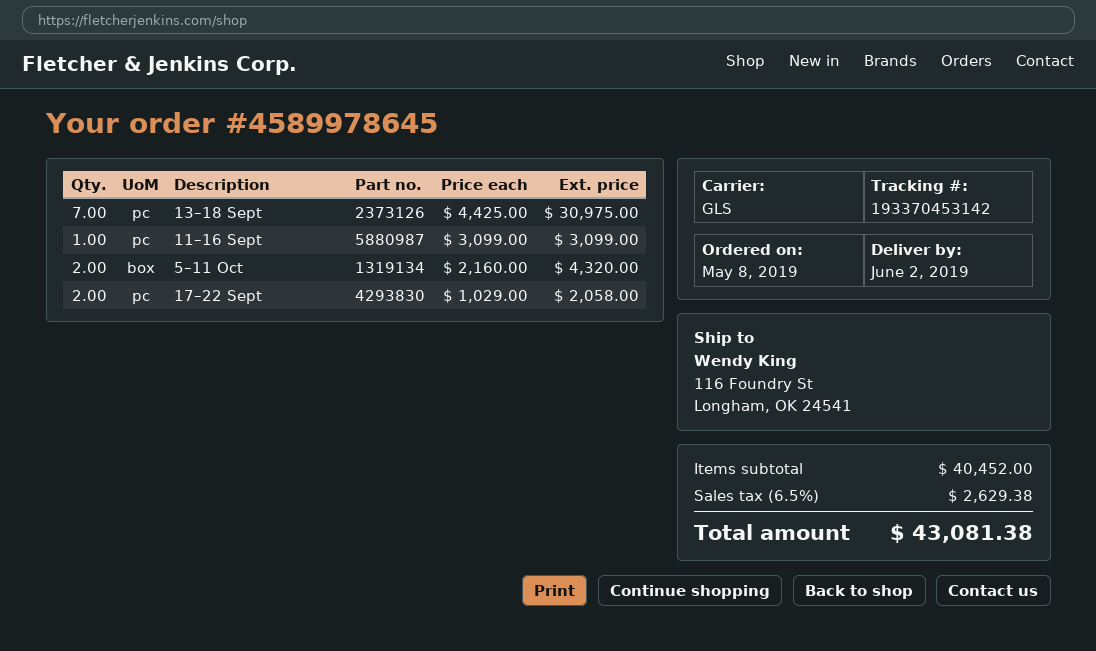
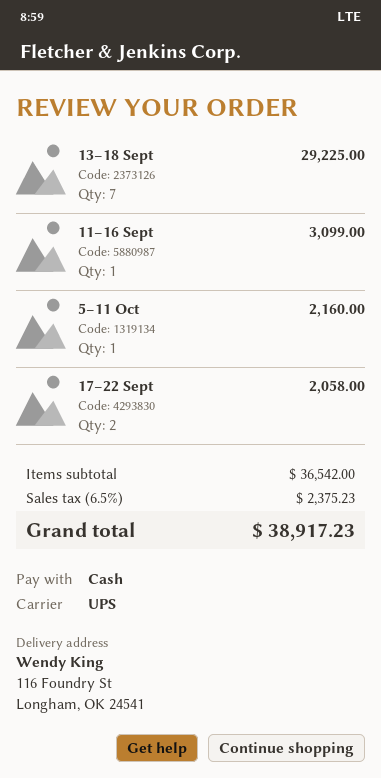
shipping method: GLS -> UPS
13–18 Sept: 7 for 30975.00 -> 7 for 29225.00
5–11 Oct: 2 for 4320.00 -> 1 for 2160.00
subtotal: 40452.00 -> 36542.00
tax: 6.5% = 2629.38 -> 6.5% = 2375.23
total: 43081.38 -> 38917.23

